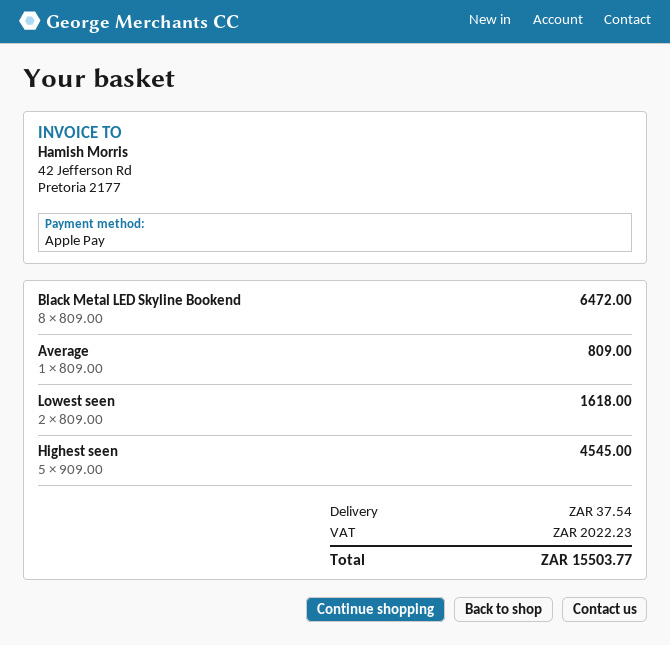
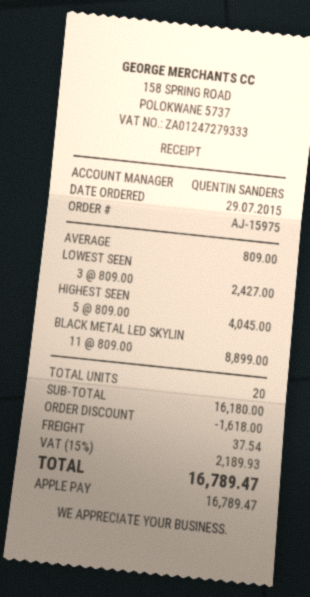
Black Metal LED Skyline Bookend: 8 x 809.00 = 6472.00 -> 11 x 809.00 = 8899.00
Lowest seen: 2 x 809.00 = 1618.00 -> 3 x 809.00 = 2427.00
Highest seen: 5 x 909.00 = 4545.00 -> 5 x 809.00 = 4045.00
discount: none -> 1618.00
tax: 2022.23 -> 2189.93
total: 15503.77 -> 16789.47

